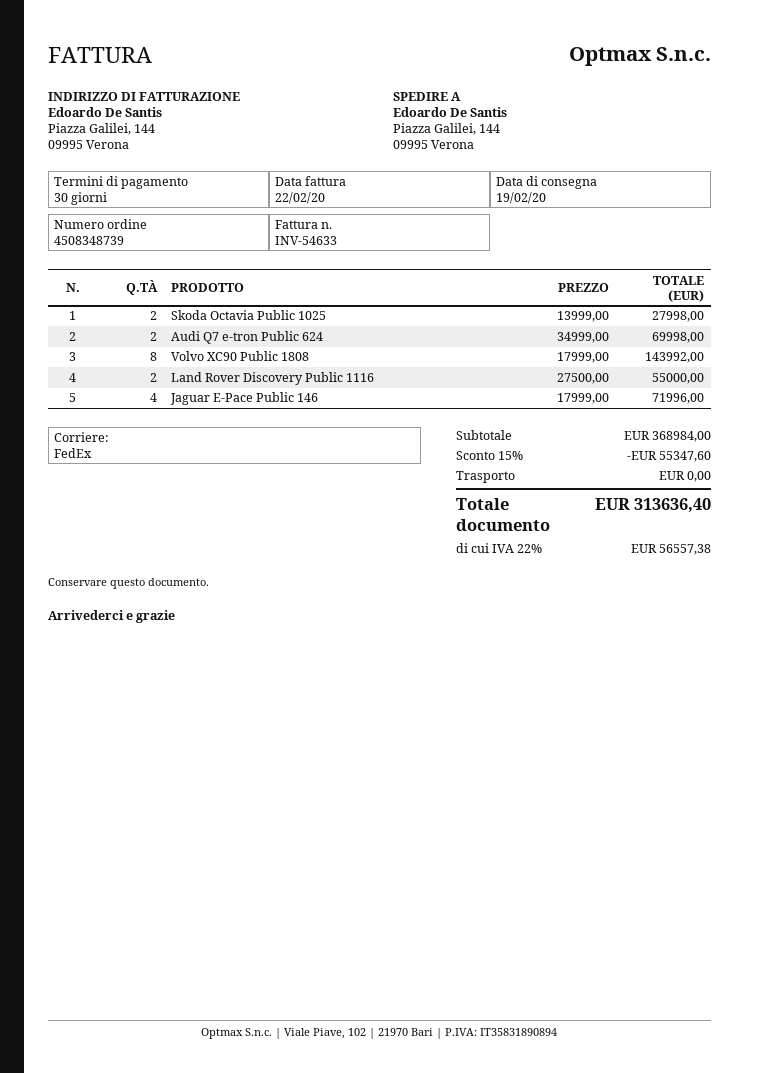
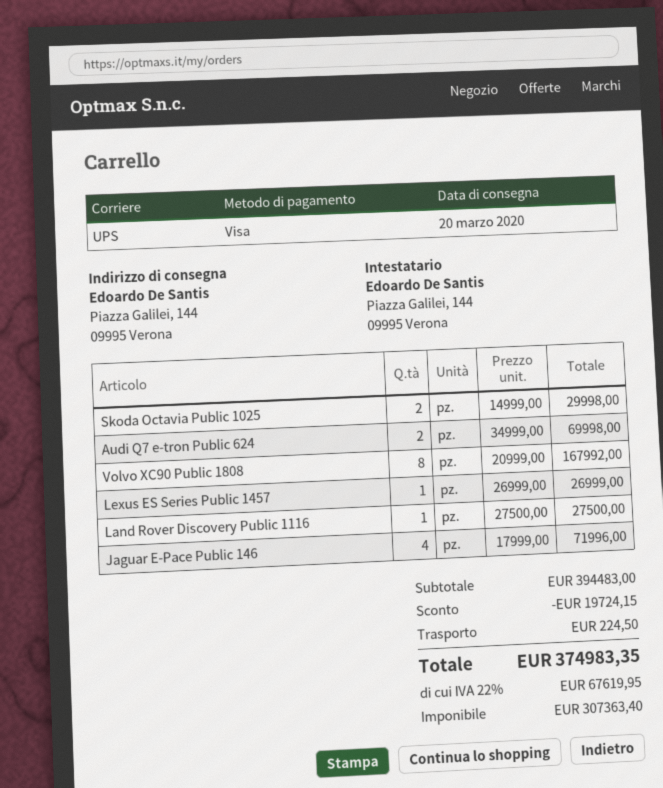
delivery date: 2020-02-19 -> 2020-03-20
shipping method: FedEx -> UPS
Skoda Octavia Public 1025: 2 x 13999.00 = 27998.00 -> 2 x 14999.00 = 29998.00
Volvo XC90 Public 1808: 8 x 17999.00 = 143992.00 -> 8 x 20999.00 = 167992.00
Land Rover Discovery Public 1116: 2 x 27500.00 = 55000.00 -> 1 x 27500.00 = 27500.00
Lexus ES Series Public 1457: none -> 1 x 26999.00 = 26999.00
subtotal: 368984.00 -> 394483.00
discount: 55347.60 -> 19724.15
shipping: 0.00 -> 224.50
tax: 22% = 56557.38 -> 22% = 67619.95
total: 313636.40 -> 374983.35

